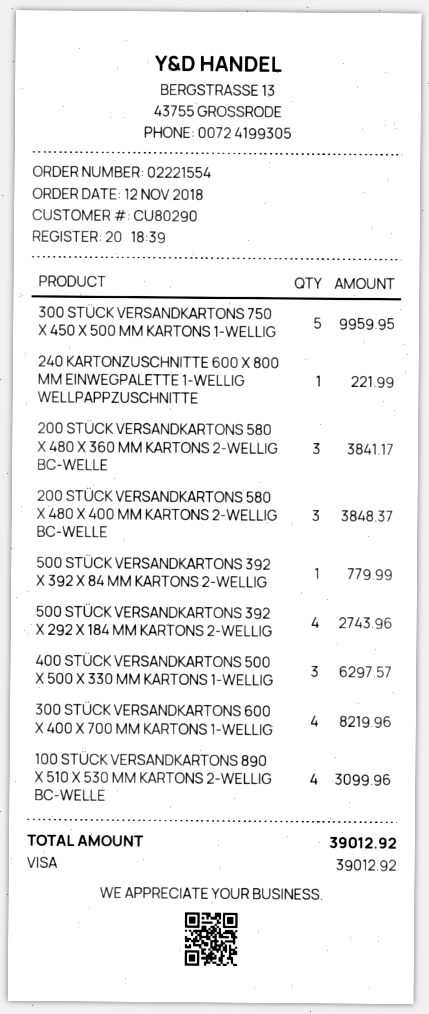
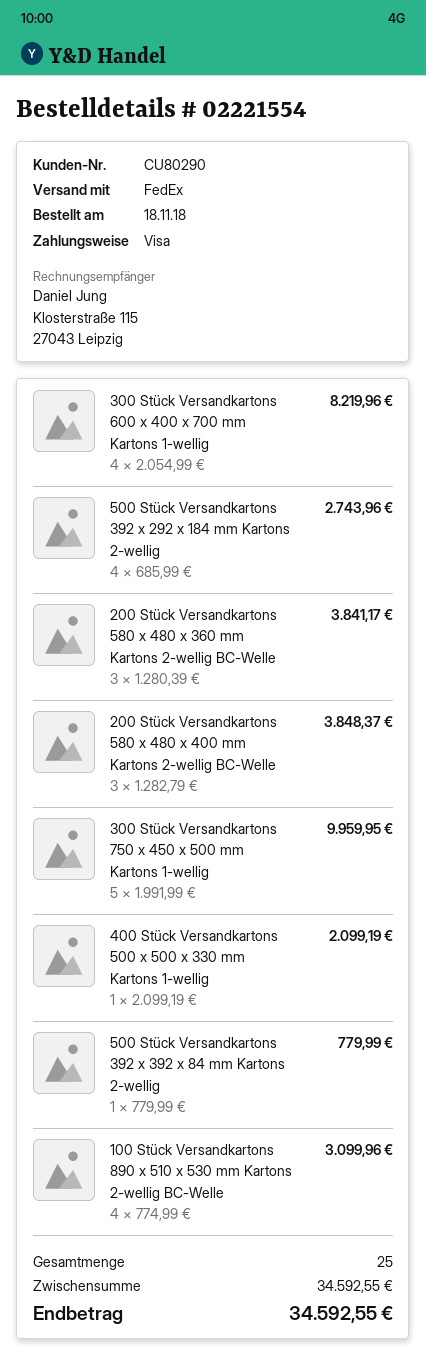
order date: 2018-11-12 -> 2018-11-18
240 KARTONZUSCHNITTE 600 X 800 MM EINWEGPALETTE 1-WELLIG WELLPAPPZUSCHNITTE: 1 for 221.99 -> none
400 STÜCK VERSANDKARTONS 500 X 500 X 330 MM KARTONS 1-WELLIG: 3 for 6297.57 -> 1 for 2099.19
total: 39012.92 -> 34592.55

